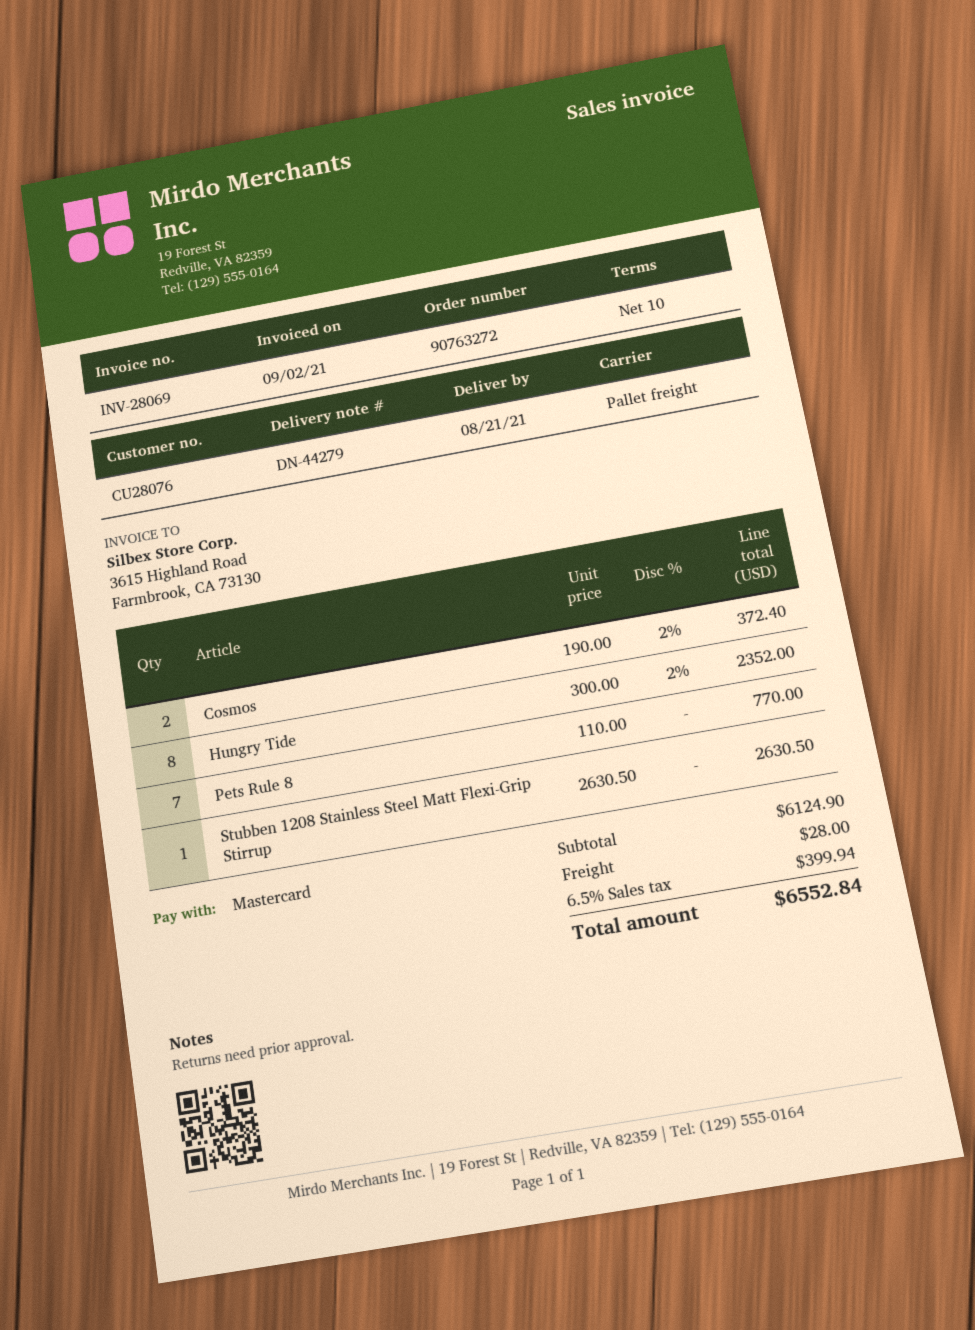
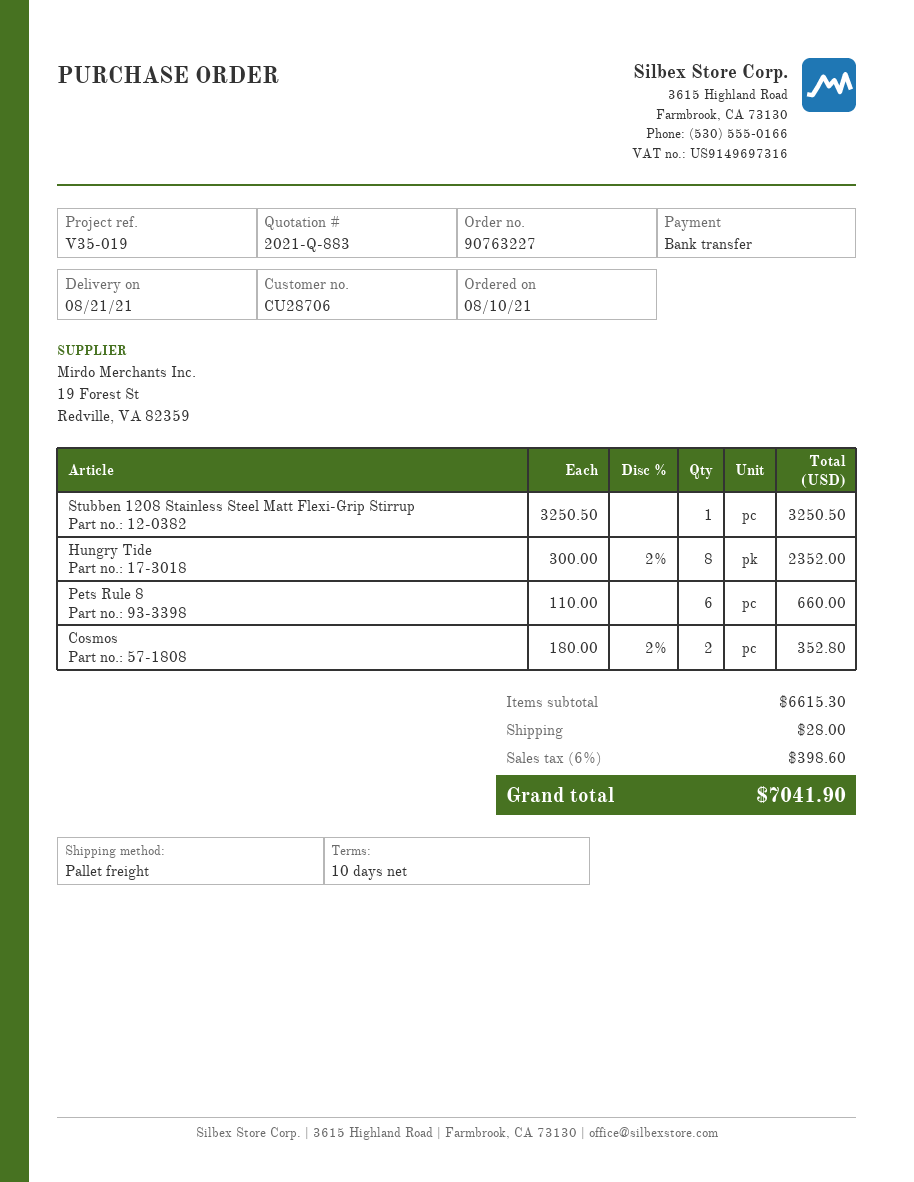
order number: 90763272 -> 90763227
customer number: CU28076 -> CU28706
payment method: Mastercard -> bank transfer
Cosmos: 2 x 190.00 - 2% = 372.40 -> 2 x 180.00 - 2% = 352.80
Pets Rule 8: 7 x 110.00 = 770.00 -> 6 x 110.00 = 660.00
Stubben 1208 Stainless Steel Matt Flexi-Grip Stirrup: 1 x 2630.50 = 2630.50 -> 1 x 3250.50 = 3250.50
subtotal: 6124.90 -> 6615.30
tax: 6.5% = 399.94 -> 6% = 398.60
total: 6552.84 -> 7041.90

